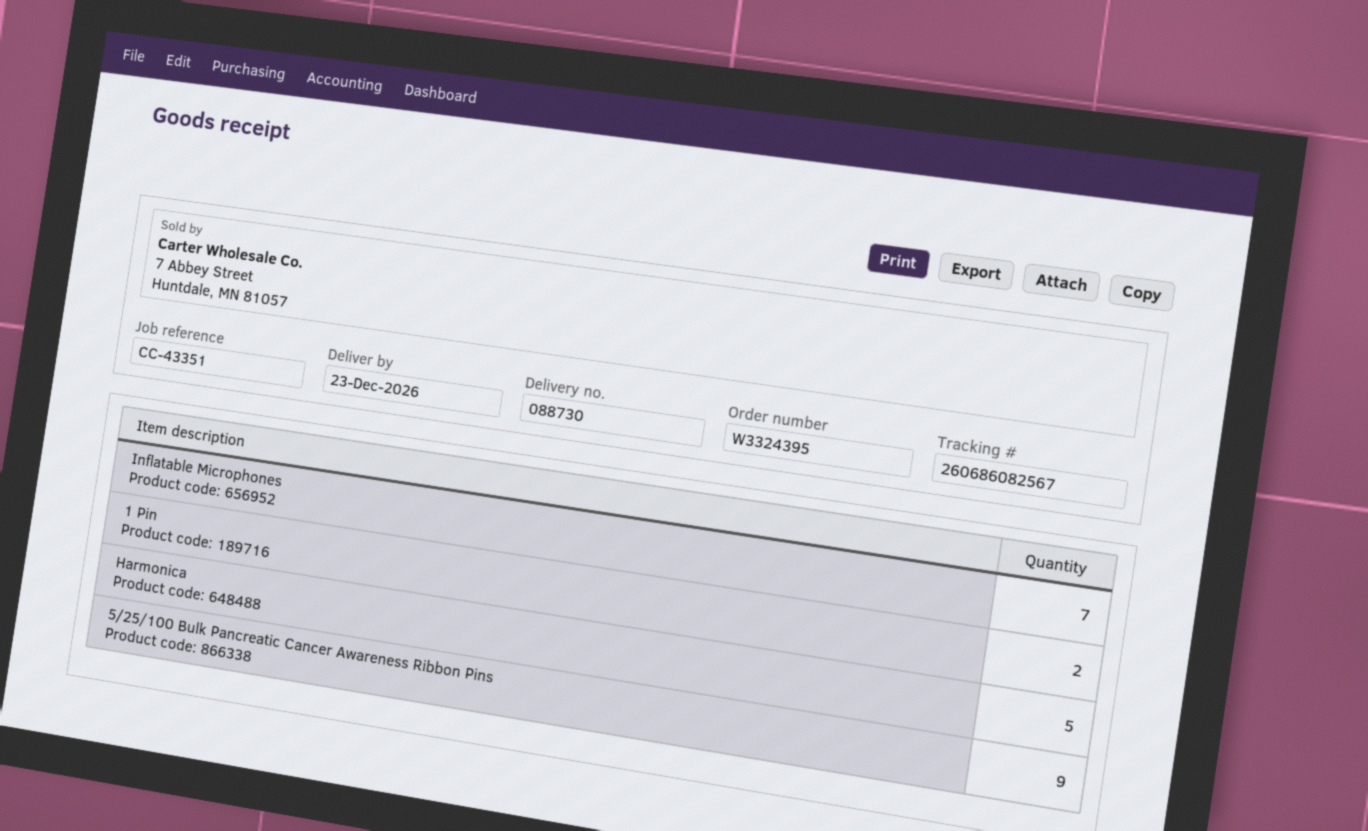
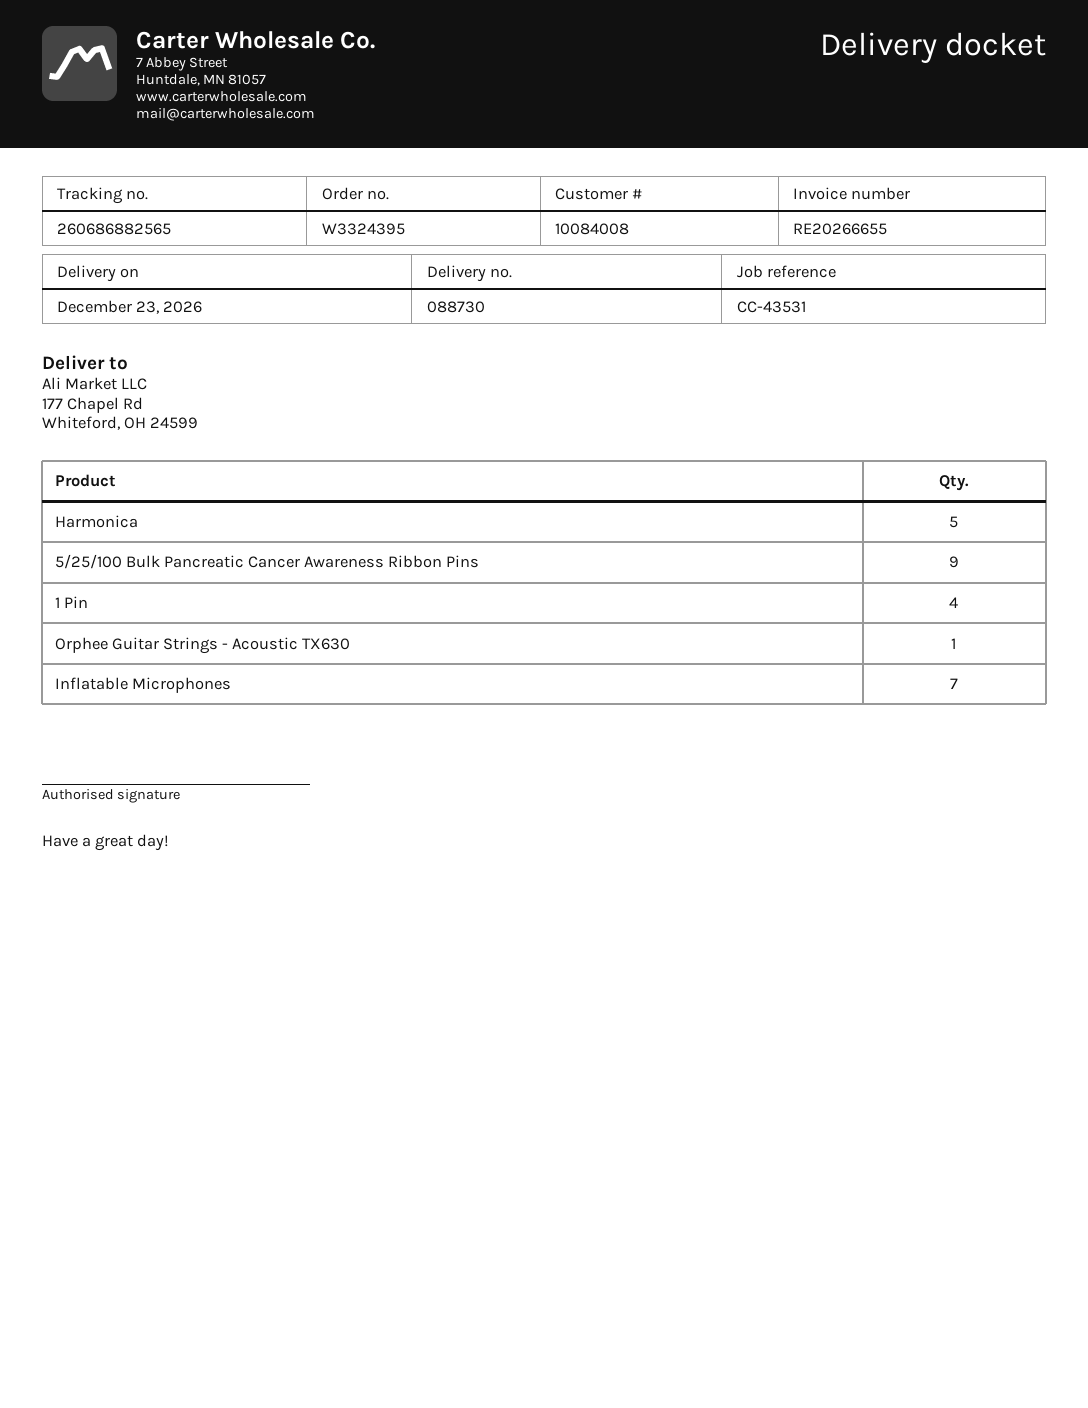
reference: CC-43351 -> CC-43531
tracking number: 260686082567 -> 260686882565
1 Pin: 2 -> 4
Orphee Guitar Strings - Acoustic TX630: none -> 1

